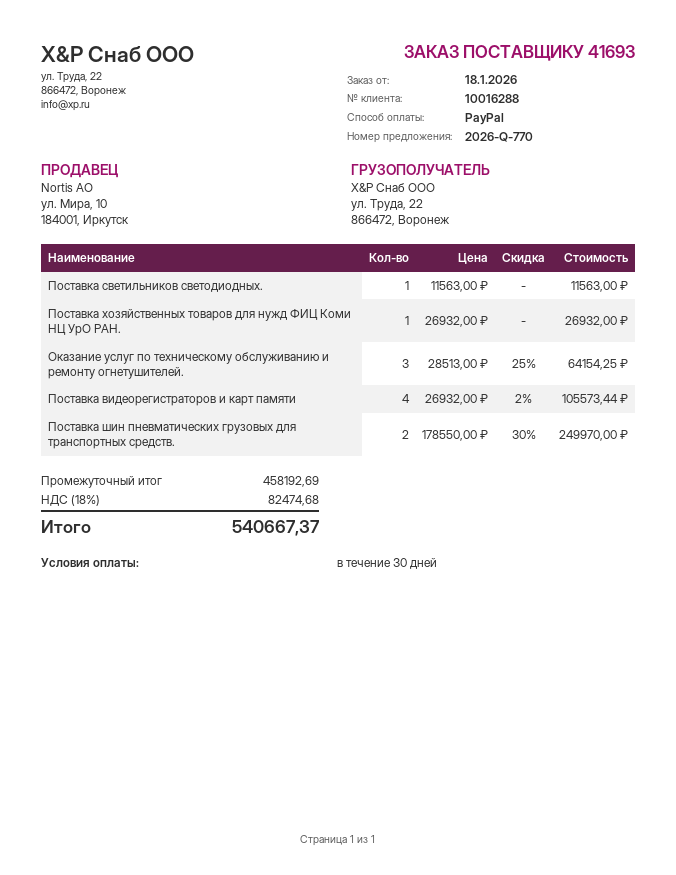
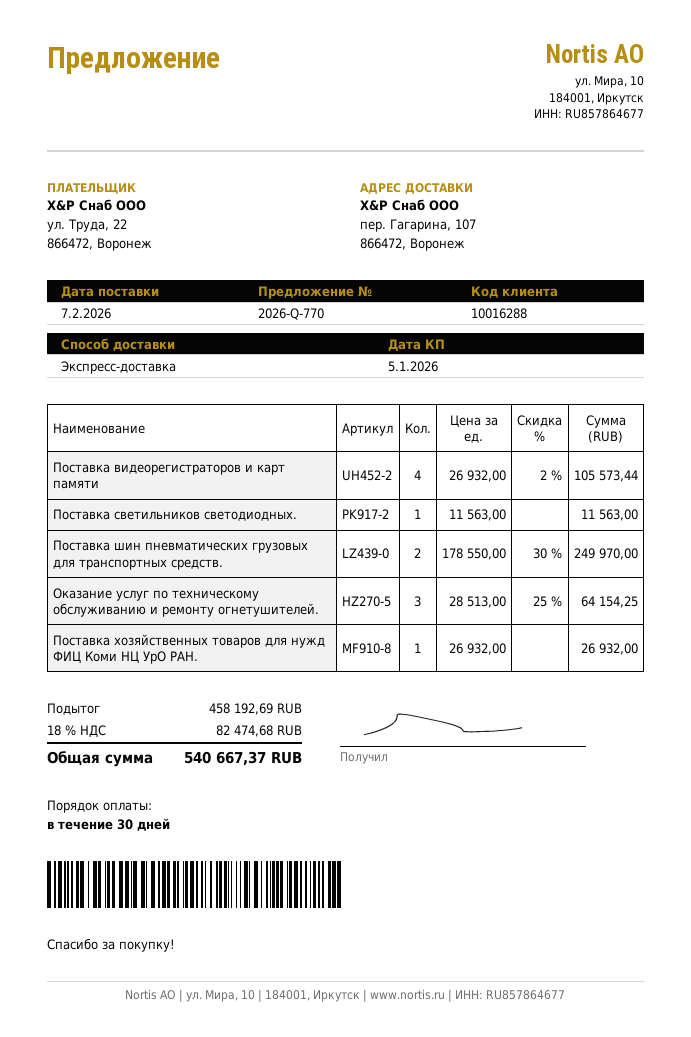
ship to: ул. Труда, 22, 866472, Воронеж -> пер. Гагарина, 107, 866472, Воронеж

